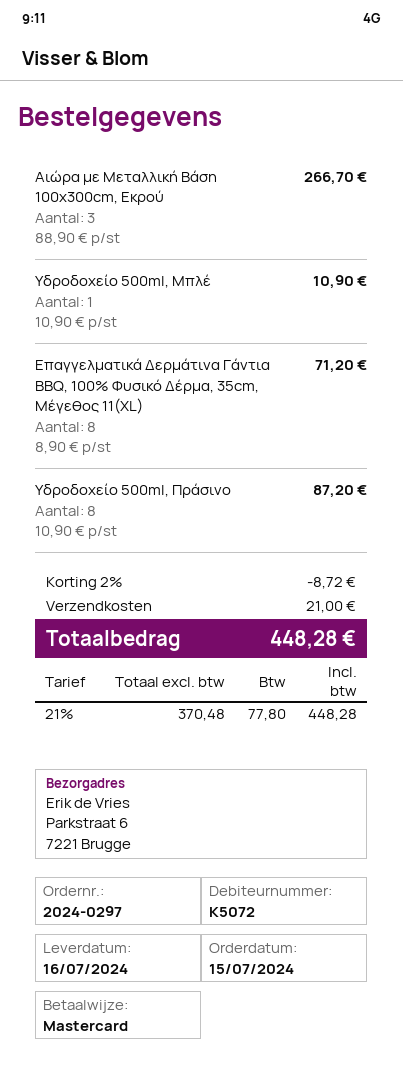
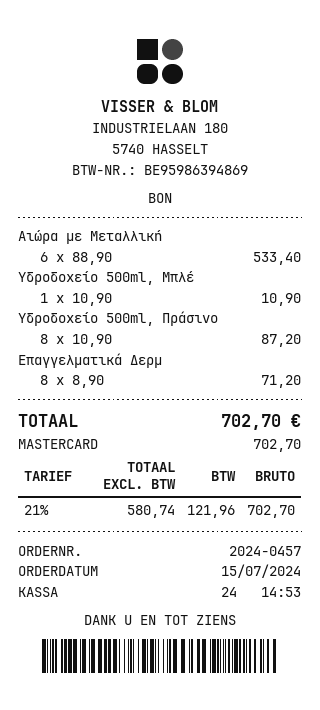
order number: 2024-0297 -> 2024-0457
Αιώρα με Μεταλλική Βάση 100x300cm, Εκρού: 3 x 88.90 = 266.70 -> 6 x 88.90 = 533.40
discount: 2% = 8.72 -> none
shipping: 21.00 -> none
net: 370.48 -> 580.74
tax: 21% = 77.80 -> 21% = 121.96
total: 448.28 -> 702.70

